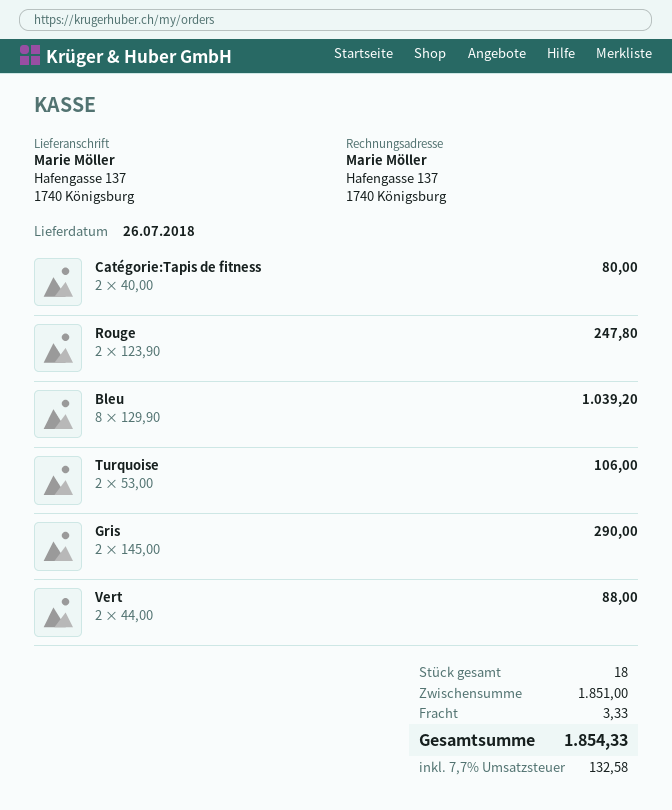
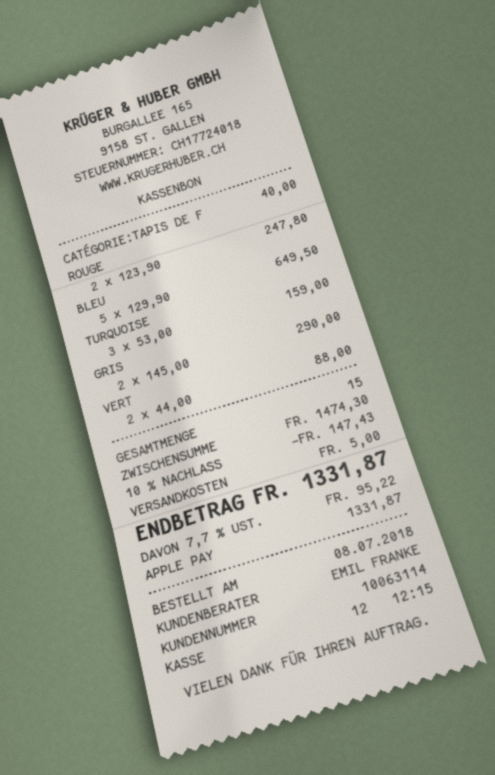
Catégorie:Tapis de fitness: 2 x 40.00 = 80.00 -> 1 x 40.00 = 40.00
Bleu: 8 x 129.90 = 1039.20 -> 5 x 129.90 = 649.50
Turquoise: 2 x 53.00 = 106.00 -> 3 x 53.00 = 159.00
total quantity: 18 -> 15
subtotal: 1851.00 -> 1474.30
discount: none -> 10% = 147.43
shipping: 3.33 -> 5.00
tax: 7.7% = 132.58 -> 7.7% = 95.22
total: 1854.33 -> 1331.87

